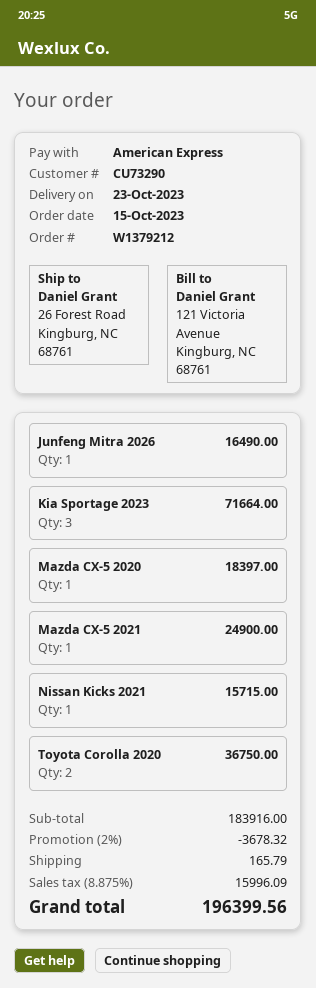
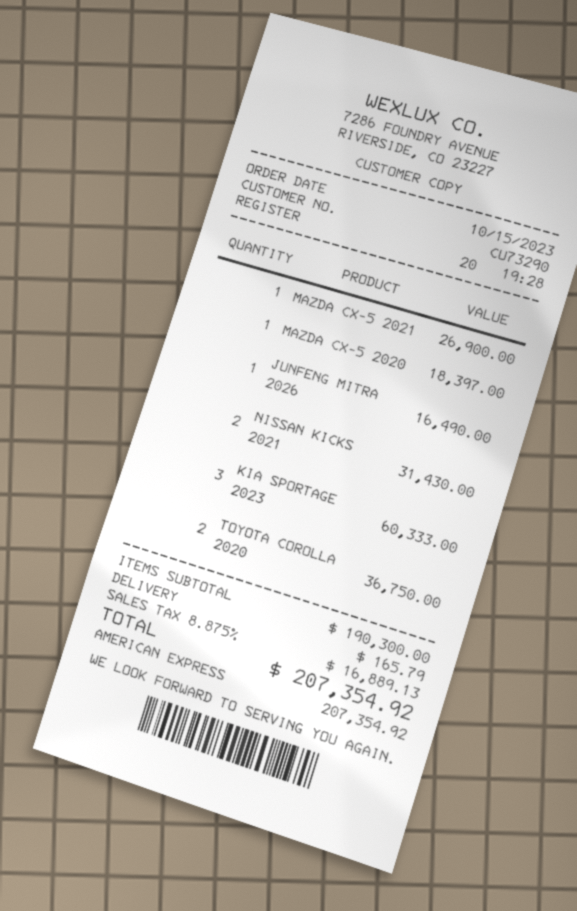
Kia Sportage 2023: 3 for 71664.00 -> 3 for 60333.00
Mazda CX-5 2021: 1 for 24900.00 -> 1 for 26900.00
Nissan Kicks 2021: 1 for 15715.00 -> 2 for 31430.00
subtotal: 183916.00 -> 190300.00
discount: 2% = 3678.32 -> none
tax: 8.875% = 15996.09 -> 8.875% = 16889.13
total: 196399.56 -> 207354.92

